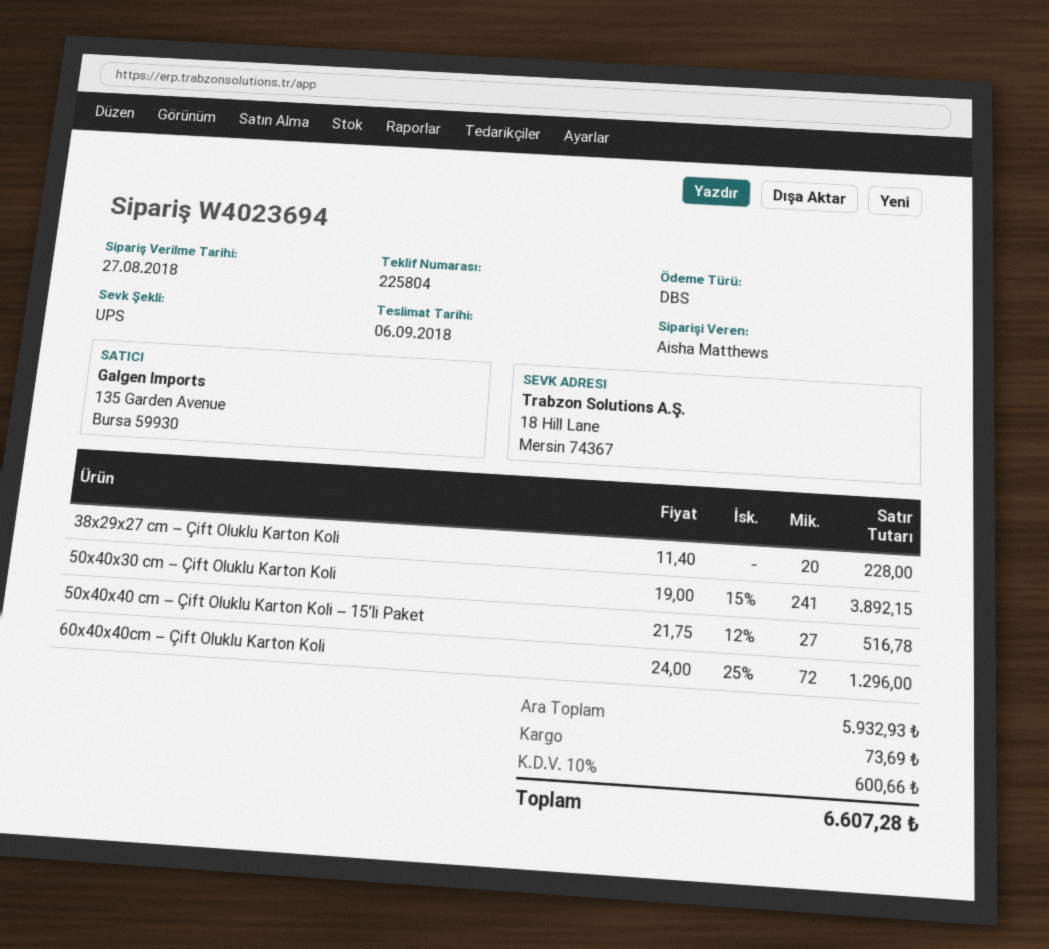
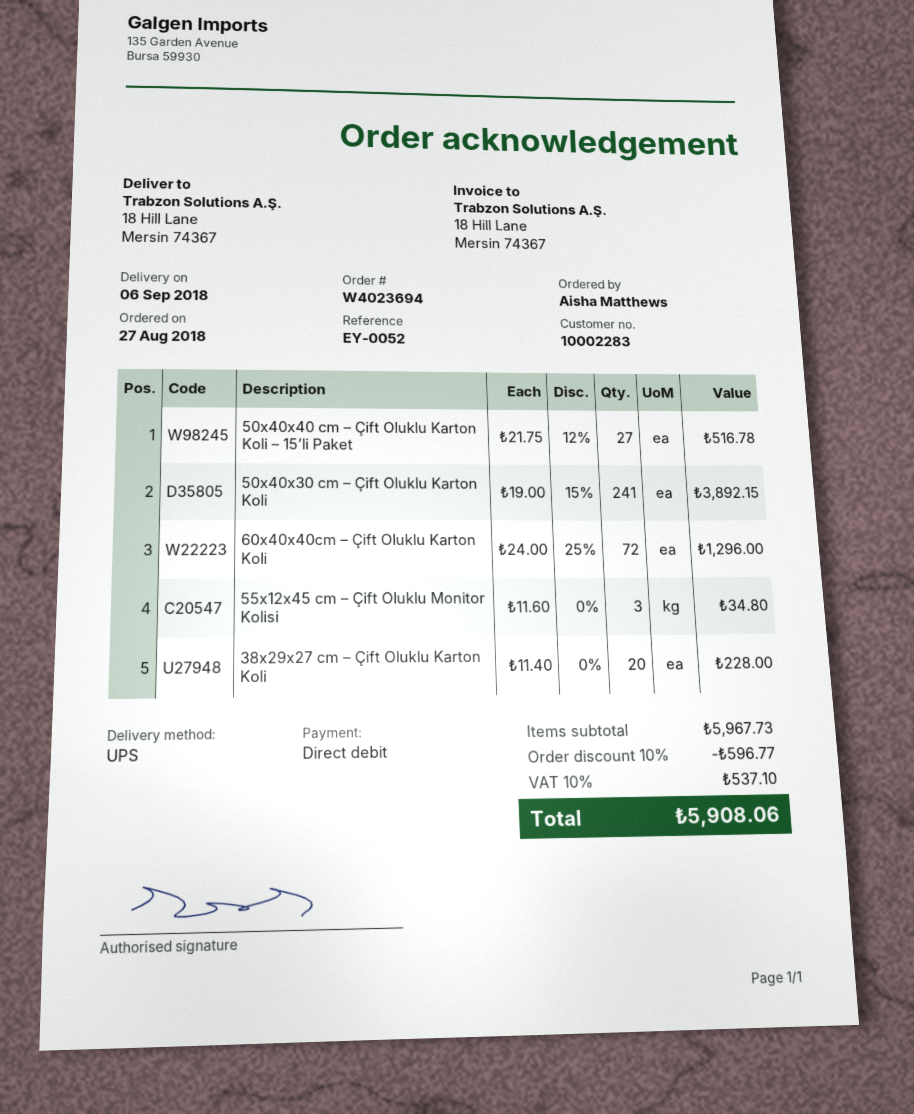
55x12x45 cm – Çift Oluklu Monitor Kolisi: none -> 3 x 11.60 = 34.80
subtotal: 5932.93 -> 5967.73
discount: none -> 10% = 596.77
shipping: 73.69 -> none
tax: 10% = 600.66 -> 10% = 537.10
total: 6607.28 -> 5908.06

